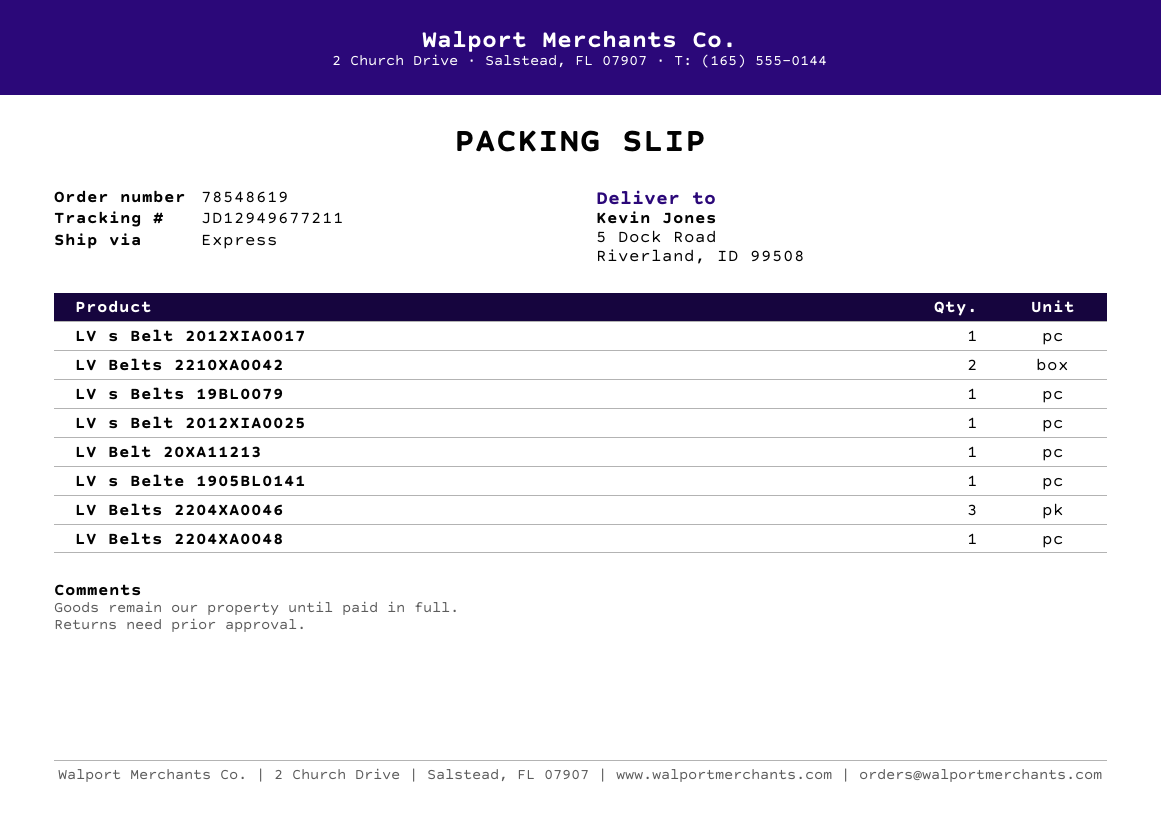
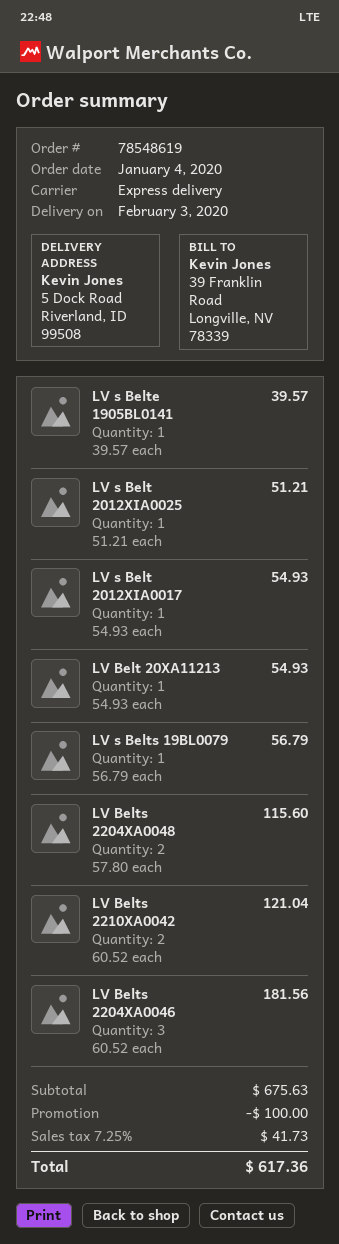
LV Belts 2204XA0048: 1 -> 2

